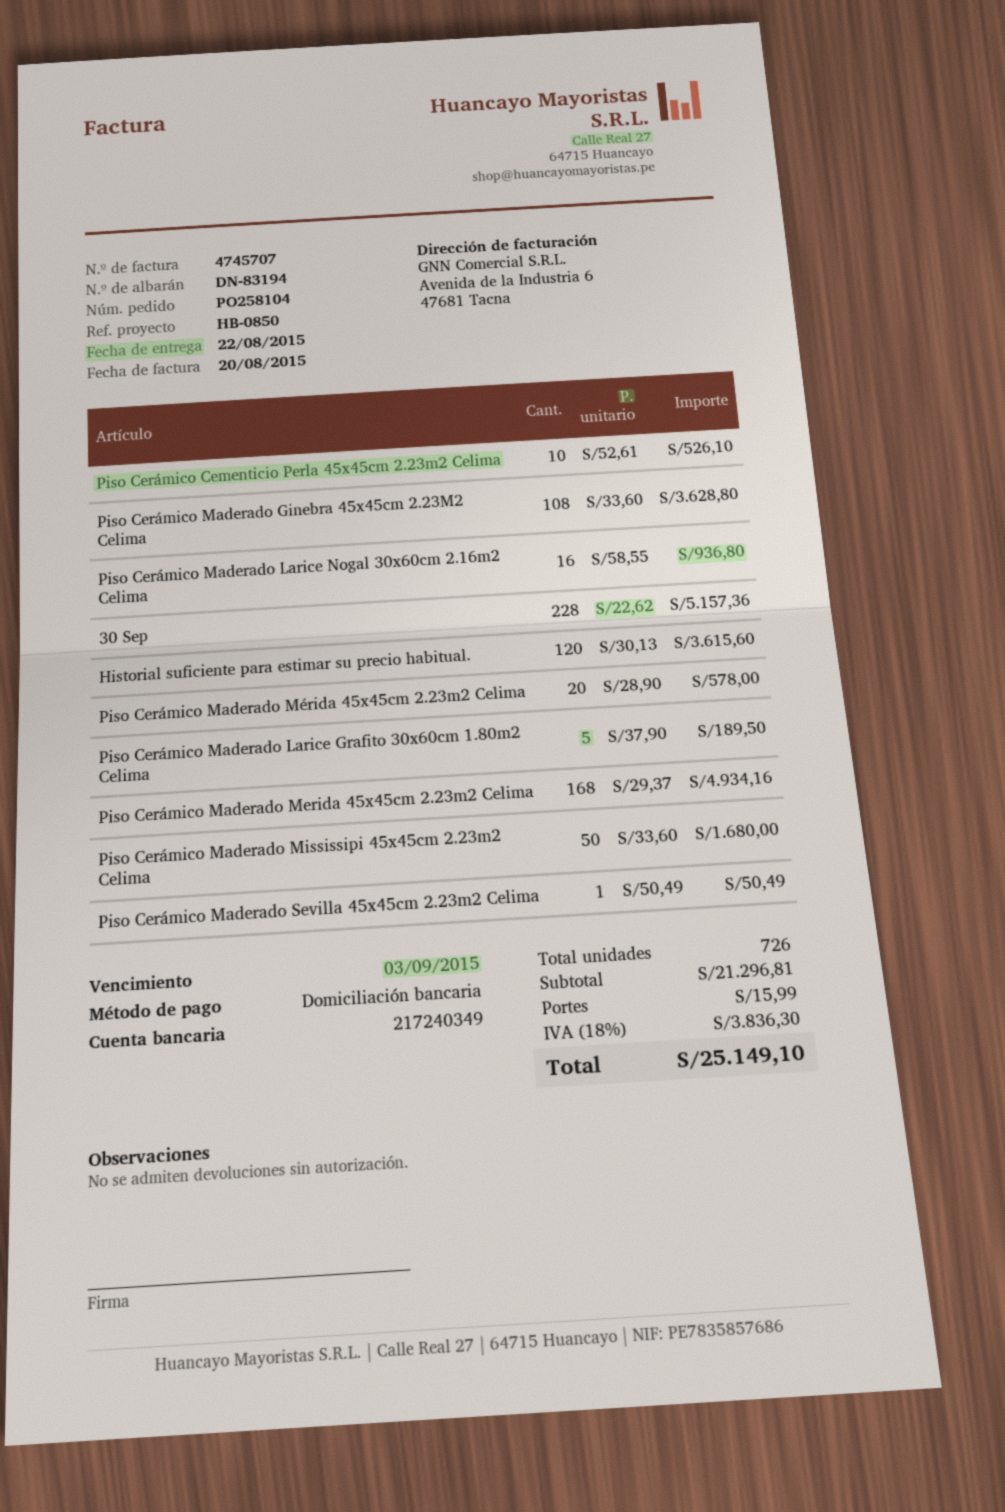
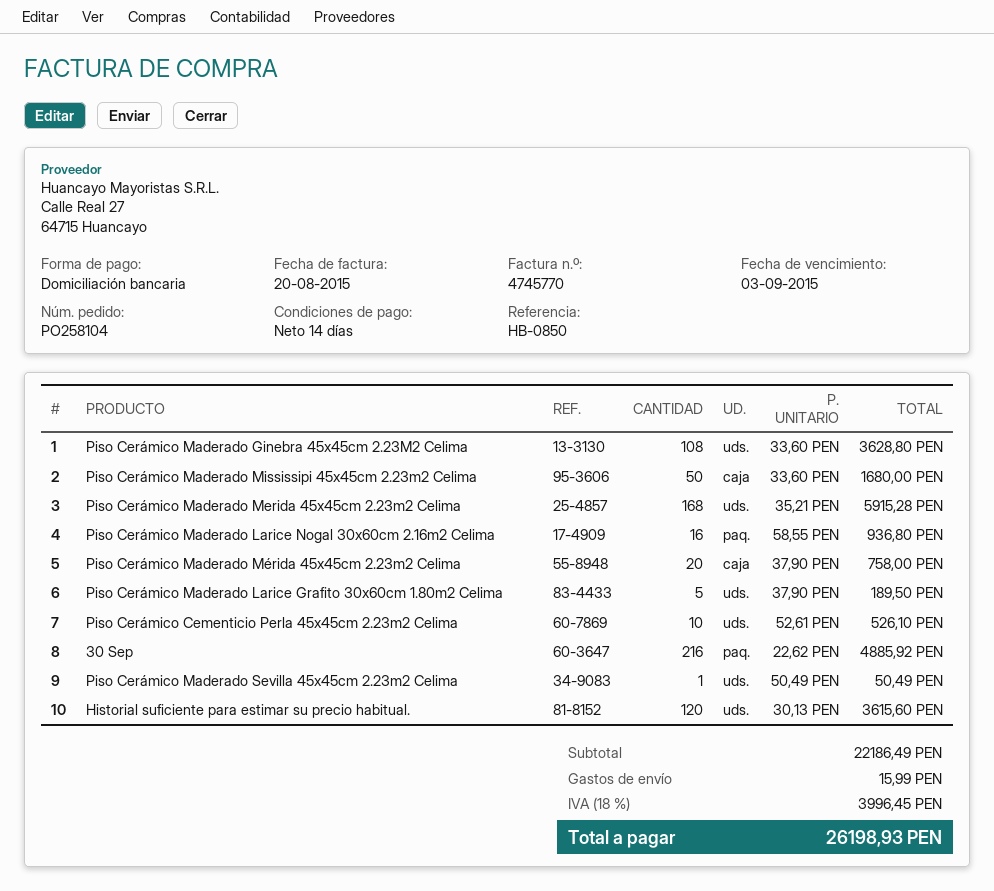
invoice number: 4745707 -> 4745770
30 Sep: 228 x 22.62 = 5157.36 -> 216 x 22.62 = 4885.92
Piso Cerámico Maderado Mérida 45x45cm 2.23m2 Celima: 20 x 28.90 = 578.00 -> 20 x 37.90 = 758.00
Piso Cerámico Maderado Merida 45x45cm 2.23m2 Celima: 168 x 29.37 = 4934.16 -> 168 x 35.21 = 5915.28
subtotal: 21296.81 -> 22186.49
tax: 18% = 3836.30 -> 18% = 3996.45
total: 25149.10 -> 26198.93

